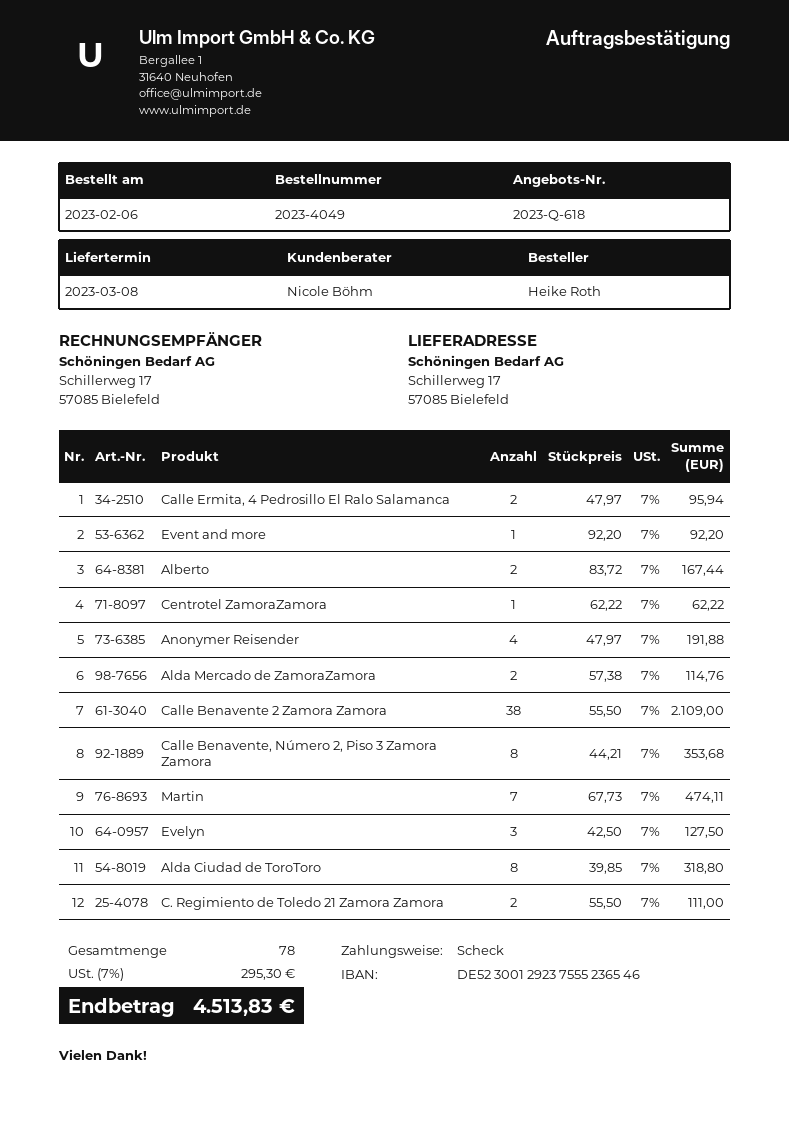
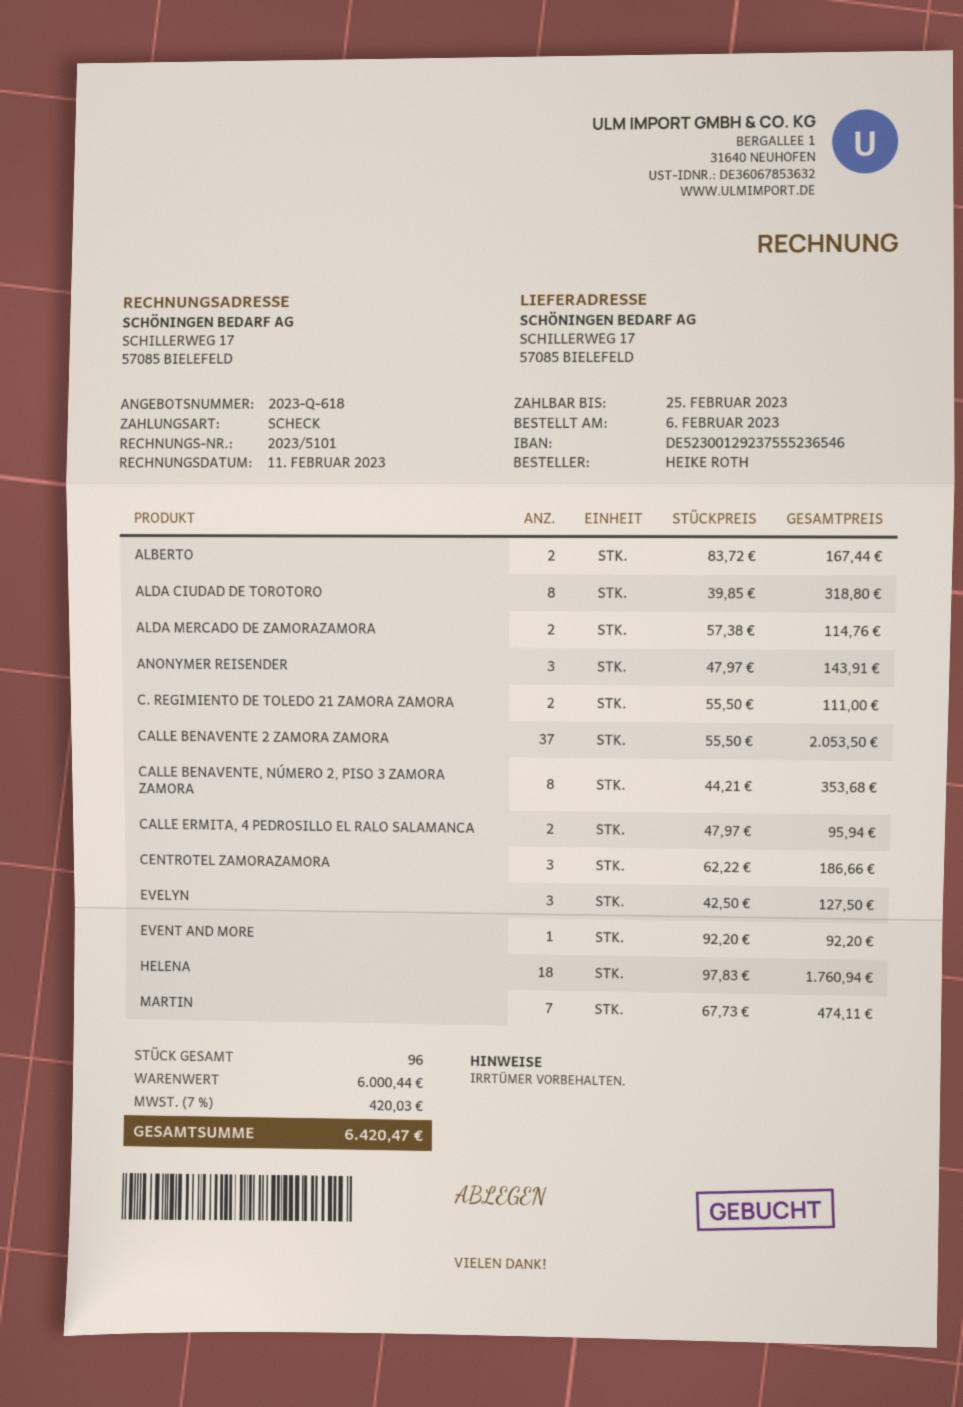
Centrotel ZamoraZamora: 1 x 62.22 = 62.22 -> 3 x 62.22 = 186.66
Anonymer Reisender: 4 x 47.97 = 191.88 -> 3 x 47.97 = 143.91
Calle Benavente 2 Zamora Zamora: 38 x 55.50 = 2109.00 -> 37 x 55.50 = 2053.50
HELENA: none -> 18 x 97.83 = 1760.94
total quantity: 78 -> 96
tax: 7% = 295.30 -> 7% = 420.03
total: 4513.83 -> 6420.47

